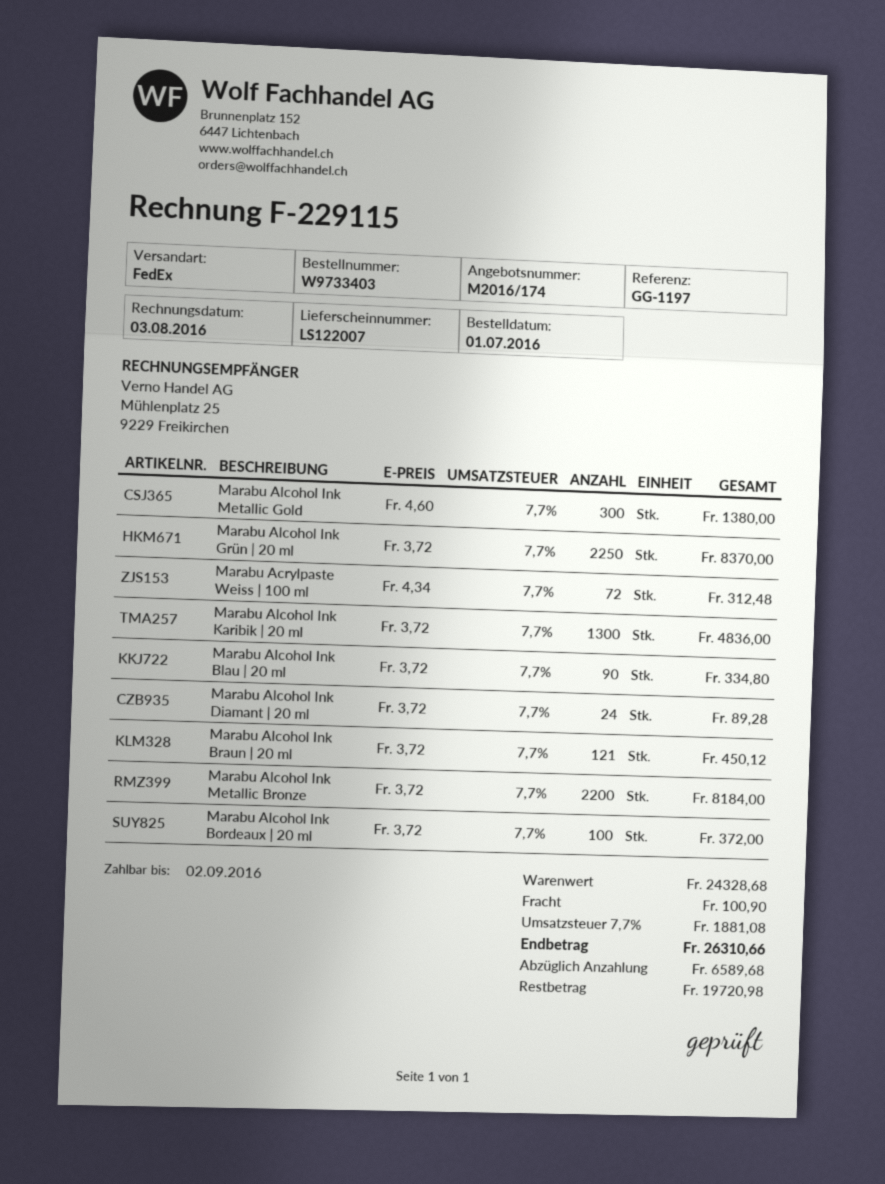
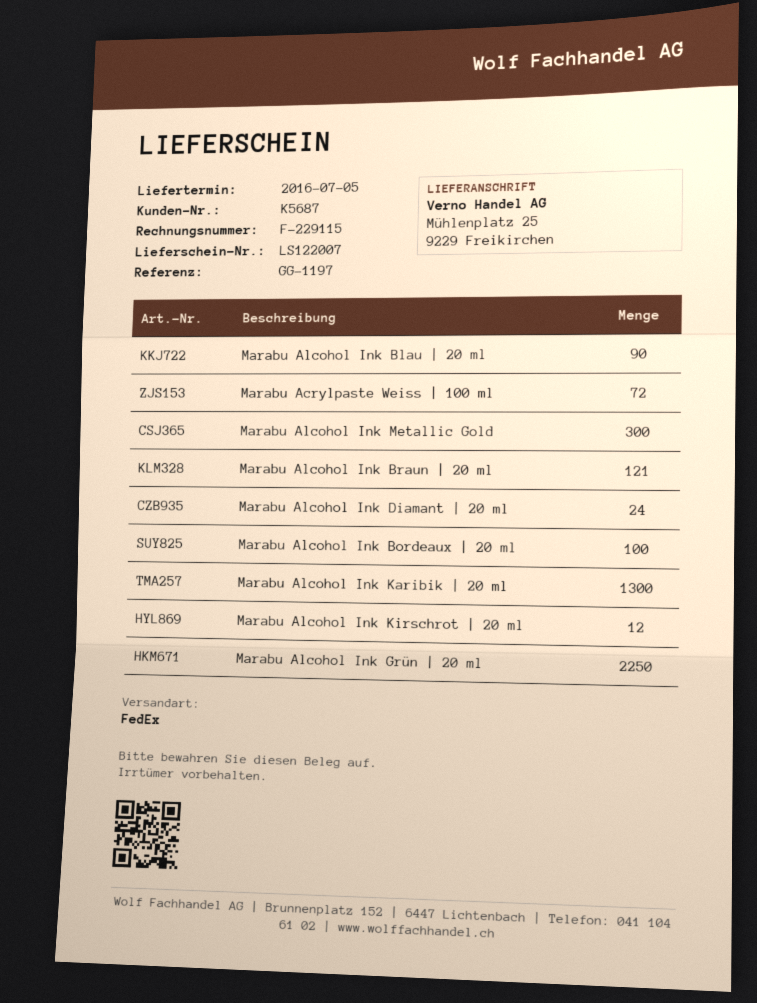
Marabu Alcohol Ink Metallic Bronze: 2200 -> none
Marabu Alcohol Ink Kirschrot | 20 ml: none -> 12

